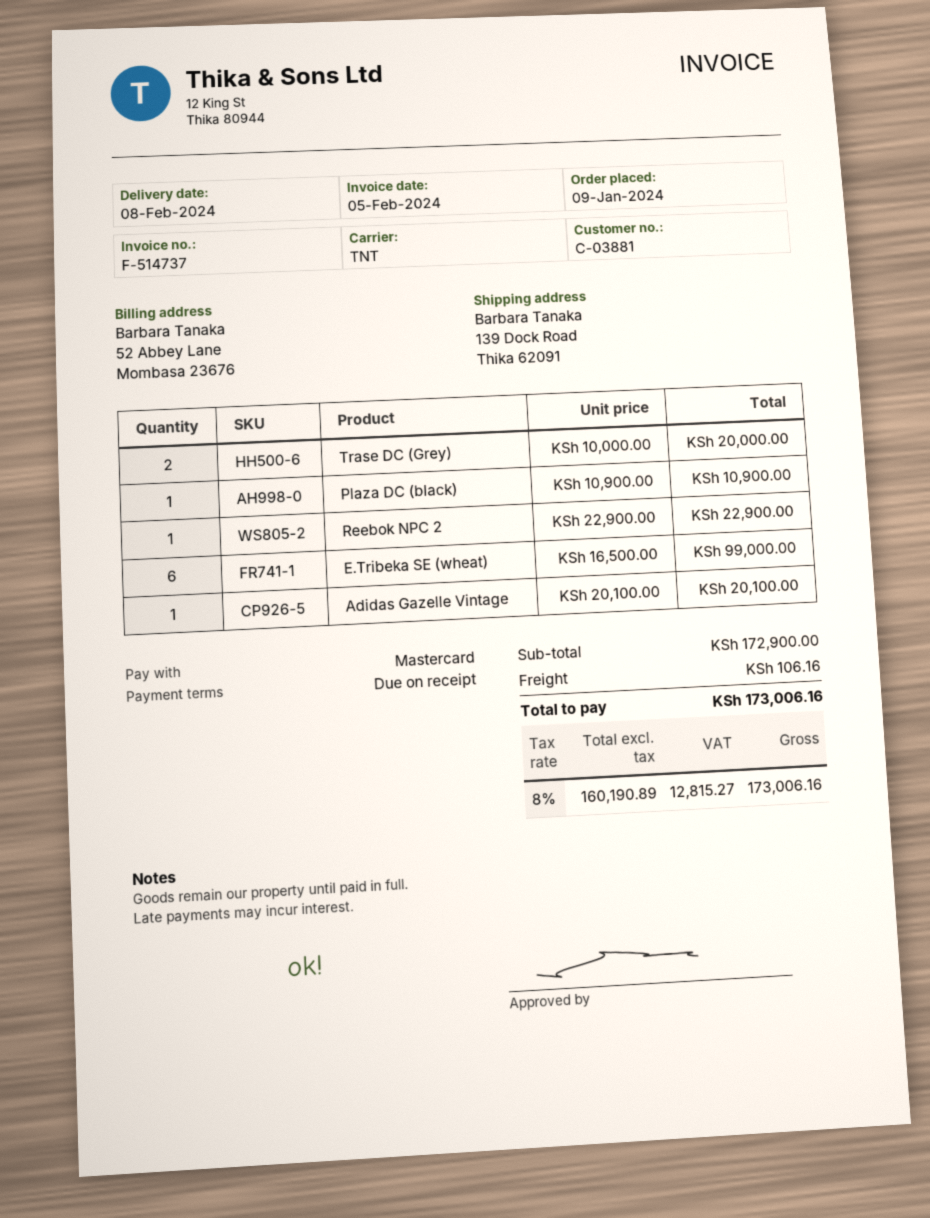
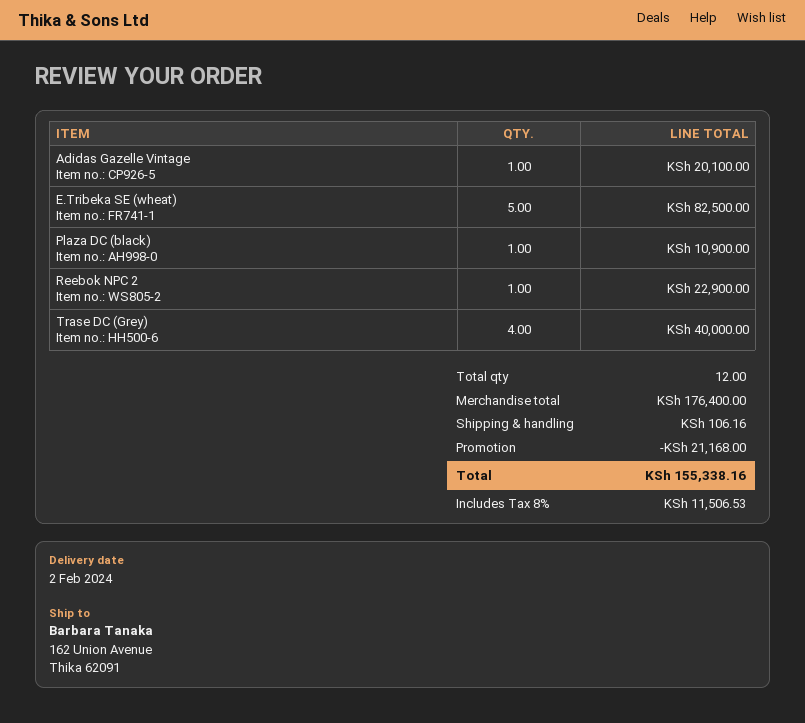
delivery date: 2024-02-08 -> 2024-02-02
ship to: 139 Dock Road, Thika 62091 -> 162 Union Avenue, Thika 62091
Trase DC (Grey): 2 for 20000.00 -> 4 for 40000.00
E.Tribeka SE (wheat): 6 for 99000.00 -> 5 for 82500.00
subtotal: 172900.00 -> 176400.00
discount: none -> 21168.00
tax: 8% = 12815.27 -> 8% = 11506.53
total: 173006.16 -> 155338.16

